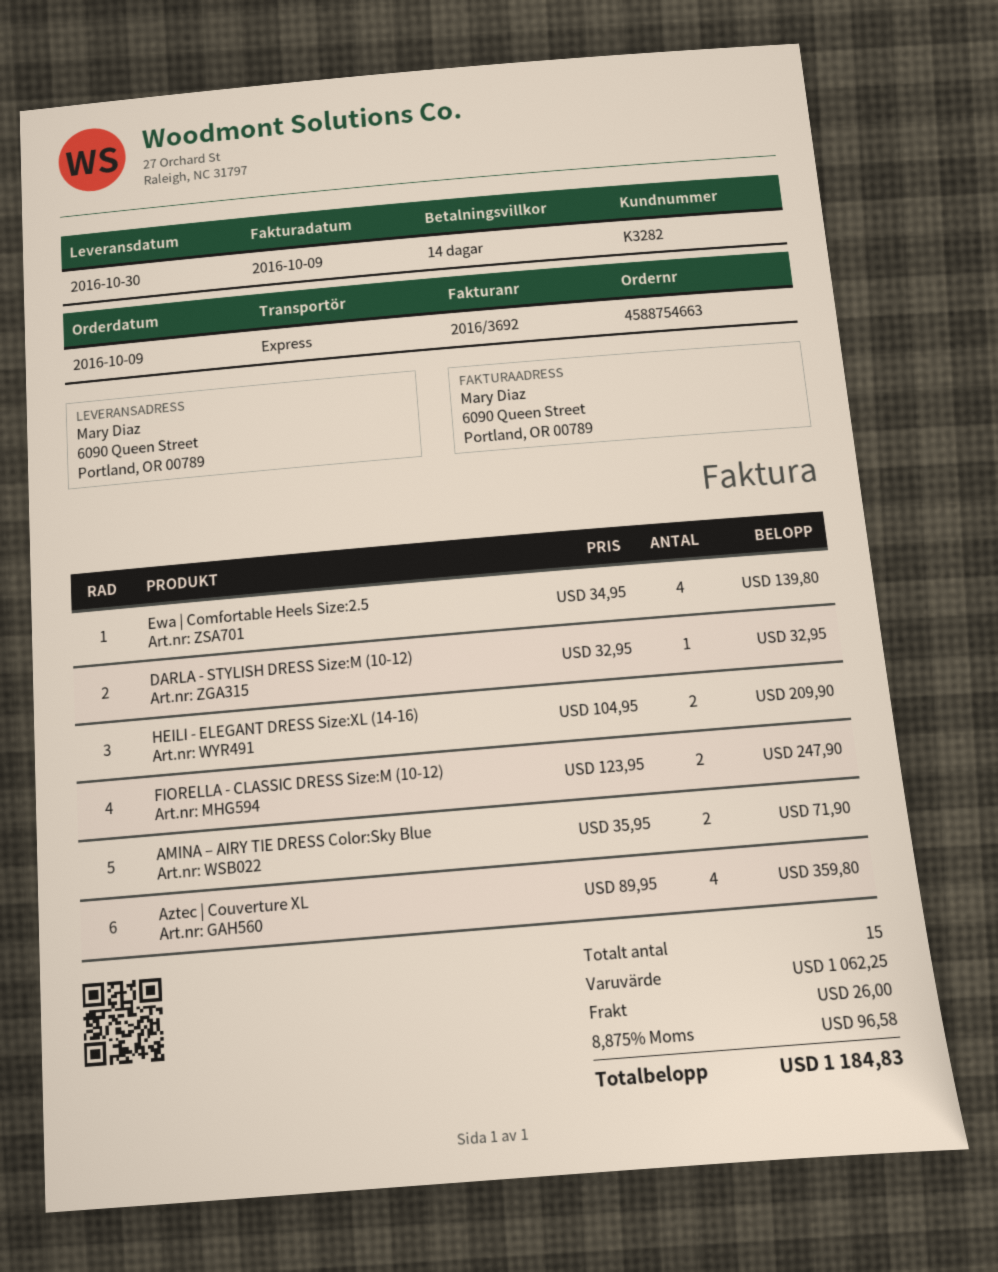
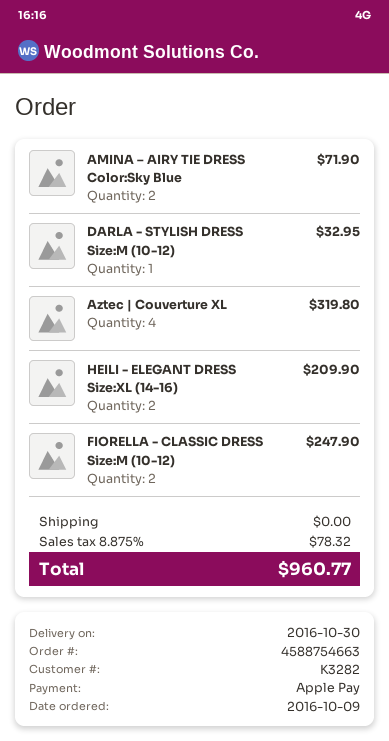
Ewa | Comfortable Heels Size:2.5: 4 for 139.80 -> none
Aztec | Couverture XL: 4 for 359.80 -> 4 for 319.80
shipping: 26.00 -> 0.00
tax: 8.875% = 96.58 -> 8.875% = 78.32
total: 1184.83 -> 960.77

